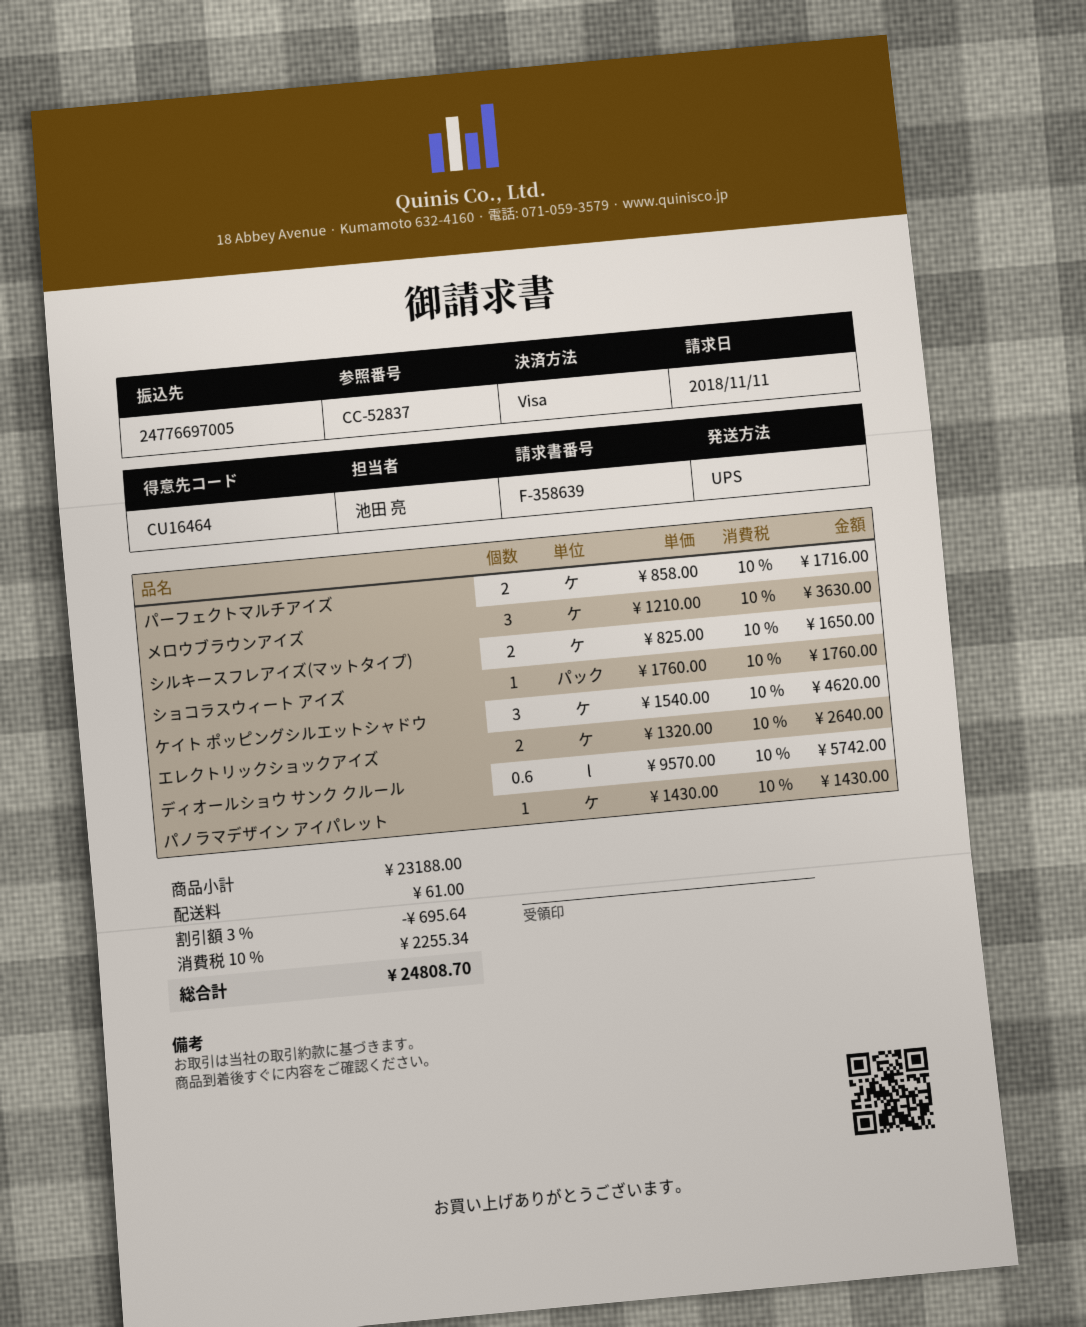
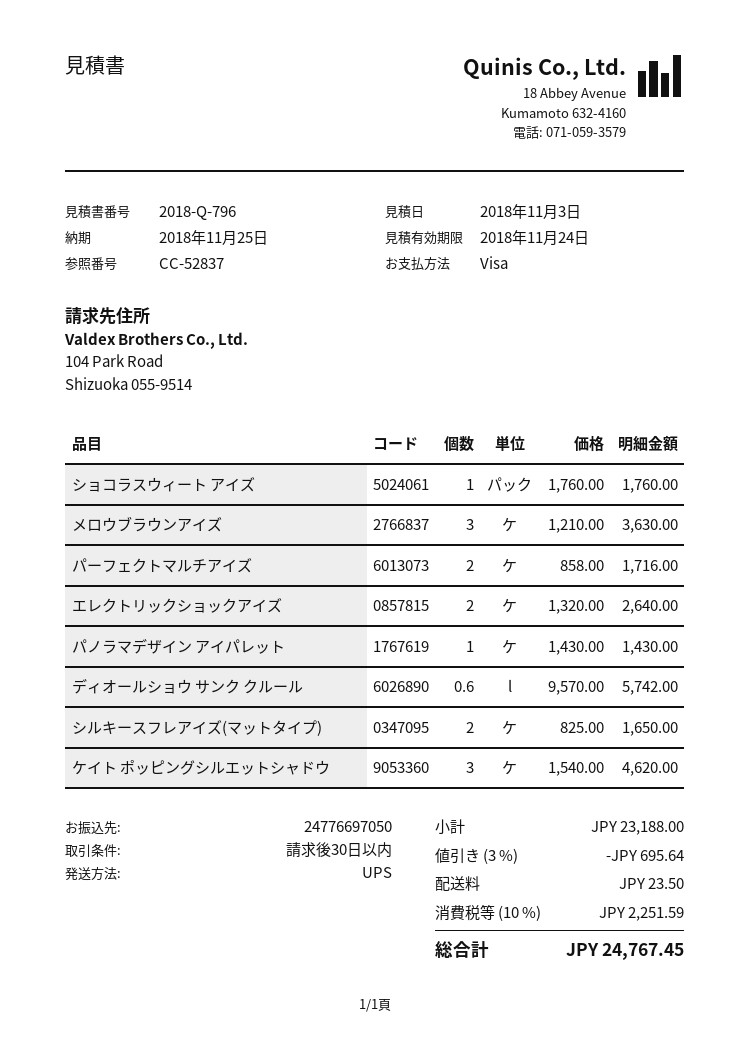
bank account: 24776697005 -> 24776697050
shipping: 61.00 -> 23.50
tax: 10% = 2255.34 -> 10% = 2251.59
total: 24808.70 -> 24767.45

